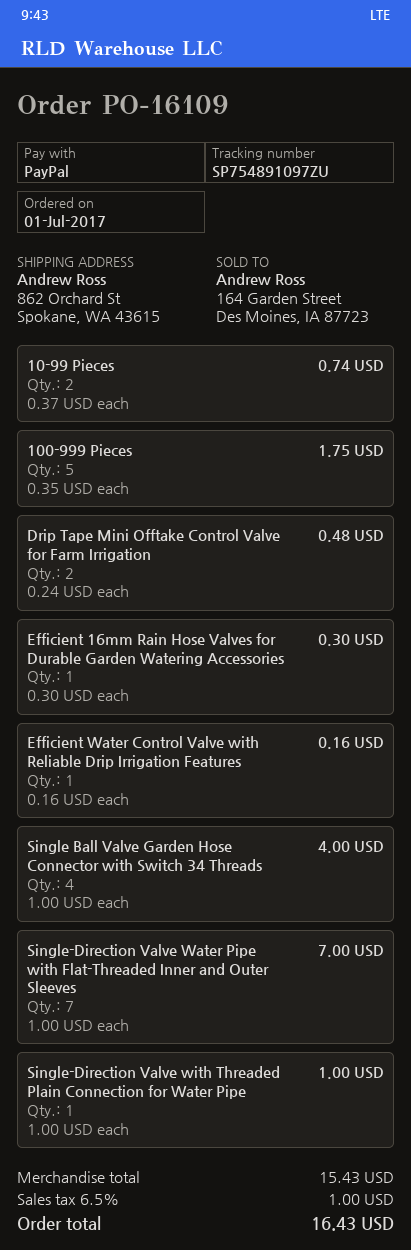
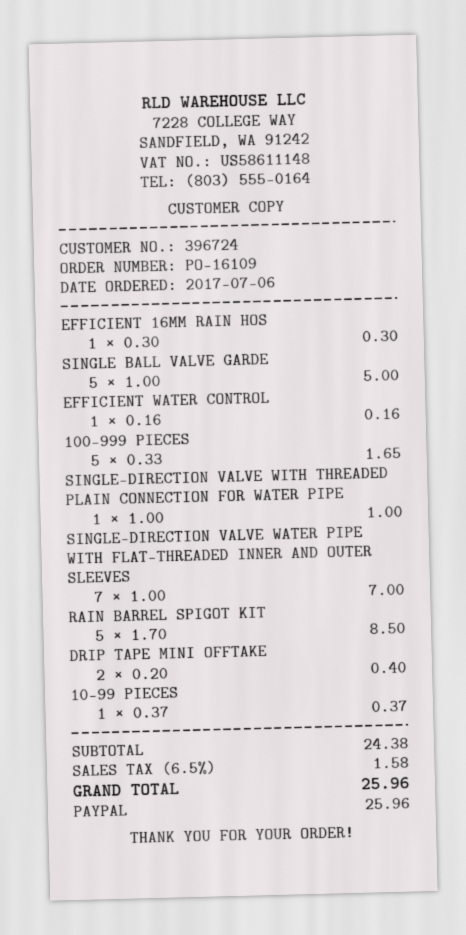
order date: 2017-07-01 -> 2017-07-06
10-99 Pieces: 2 x 0.37 = 0.74 -> 1 x 0.37 = 0.37
100-999 Pieces: 5 x 0.35 = 1.75 -> 5 x 0.33 = 1.65
Drip Tape Mini Offtake Control Valve for Farm Irrigation: 2 x 0.24 = 0.48 -> 2 x 0.20 = 0.40
Single Ball Valve Garden Hose Connector with Switch 34 Threads: 4 x 1.00 = 4.00 -> 5 x 1.00 = 5.00
RAIN BARREL SPIGOT KIT: none -> 5 x 1.70 = 8.50
subtotal: 15.43 -> 24.38
tax: 6.5% = 1.00 -> 6.5% = 1.58
total: 16.43 -> 25.96

